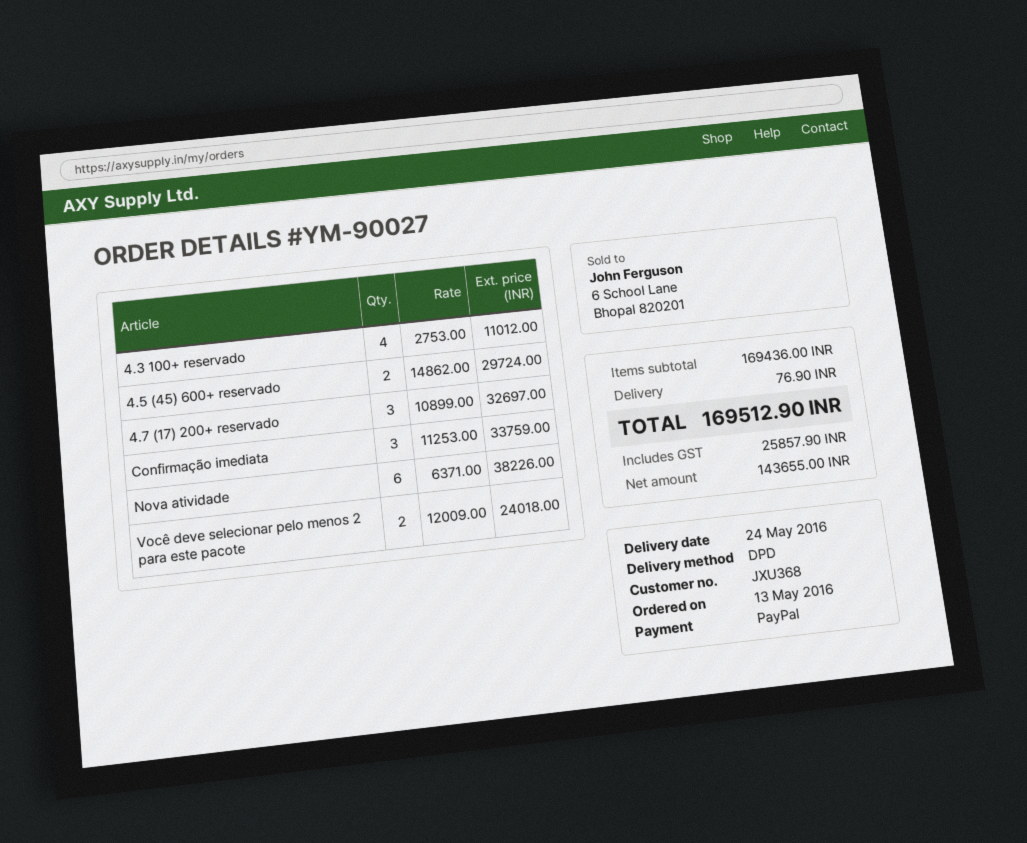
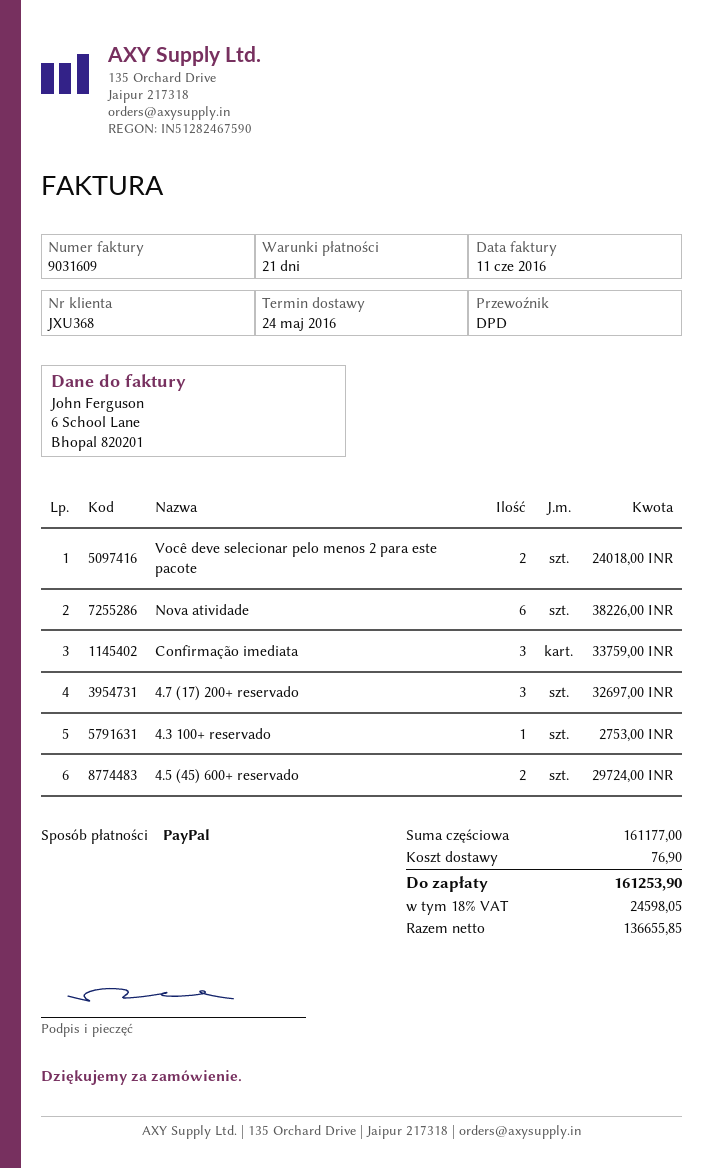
4.3 100+ reservado: 4 for 11012.00 -> 1 for 2753.00
subtotal: 169436.00 -> 161177.00
net: 143655.00 -> 136655.85
tax: 25857.90 -> 24598.05
total: 169512.90 -> 161253.90

